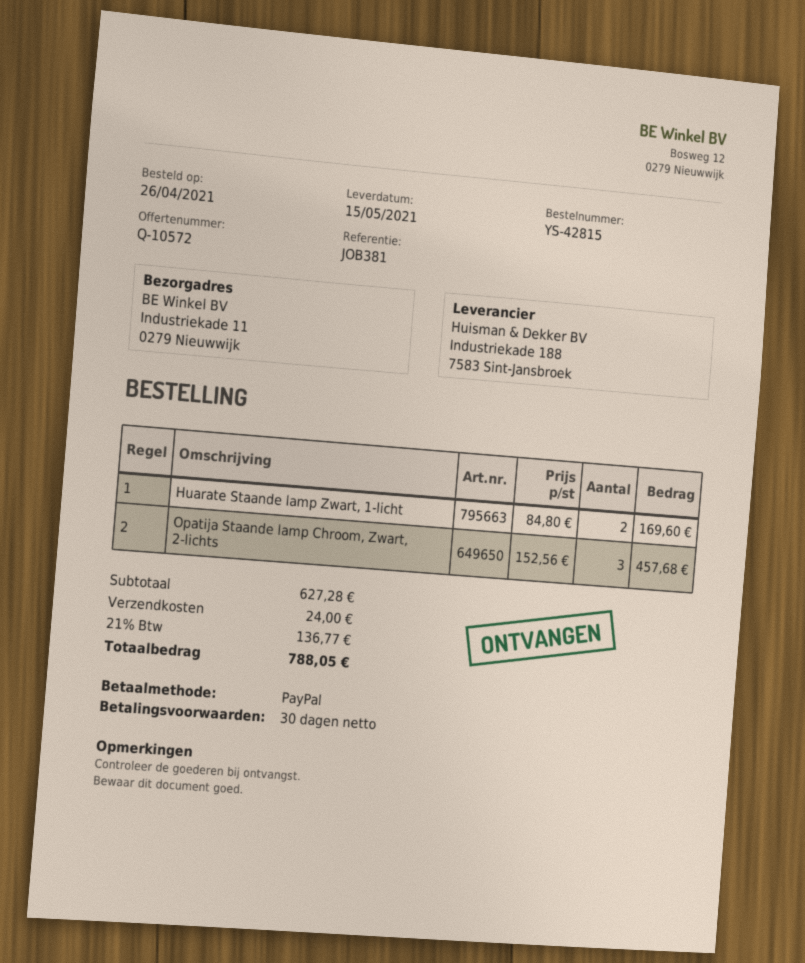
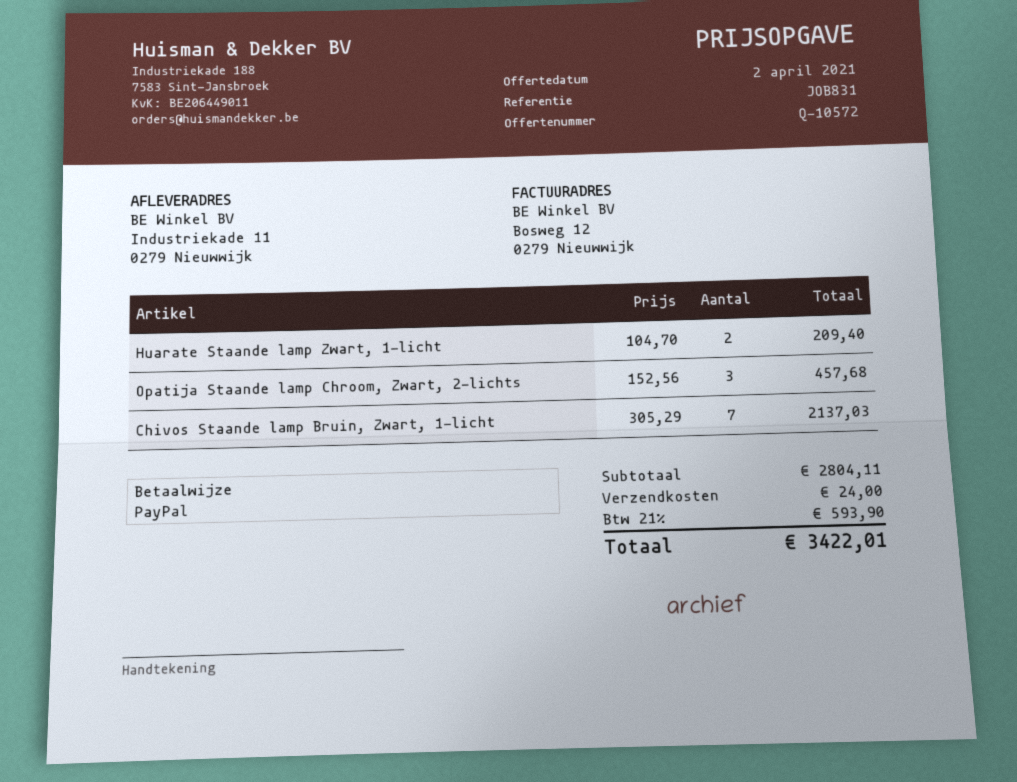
reference: JOB381 -> JOB831
Huarate Staande lamp Zwart, 1-licht: 2 x 84.80 = 169.60 -> 2 x 104.70 = 209.40
Chivos Staande lamp Bruin, Zwart, 1-licht: none -> 7 x 305.29 = 2137.03
subtotal: 627.28 -> 2804.11
tax: 21% = 136.77 -> 21% = 593.90
total: 788.05 -> 3422.01

